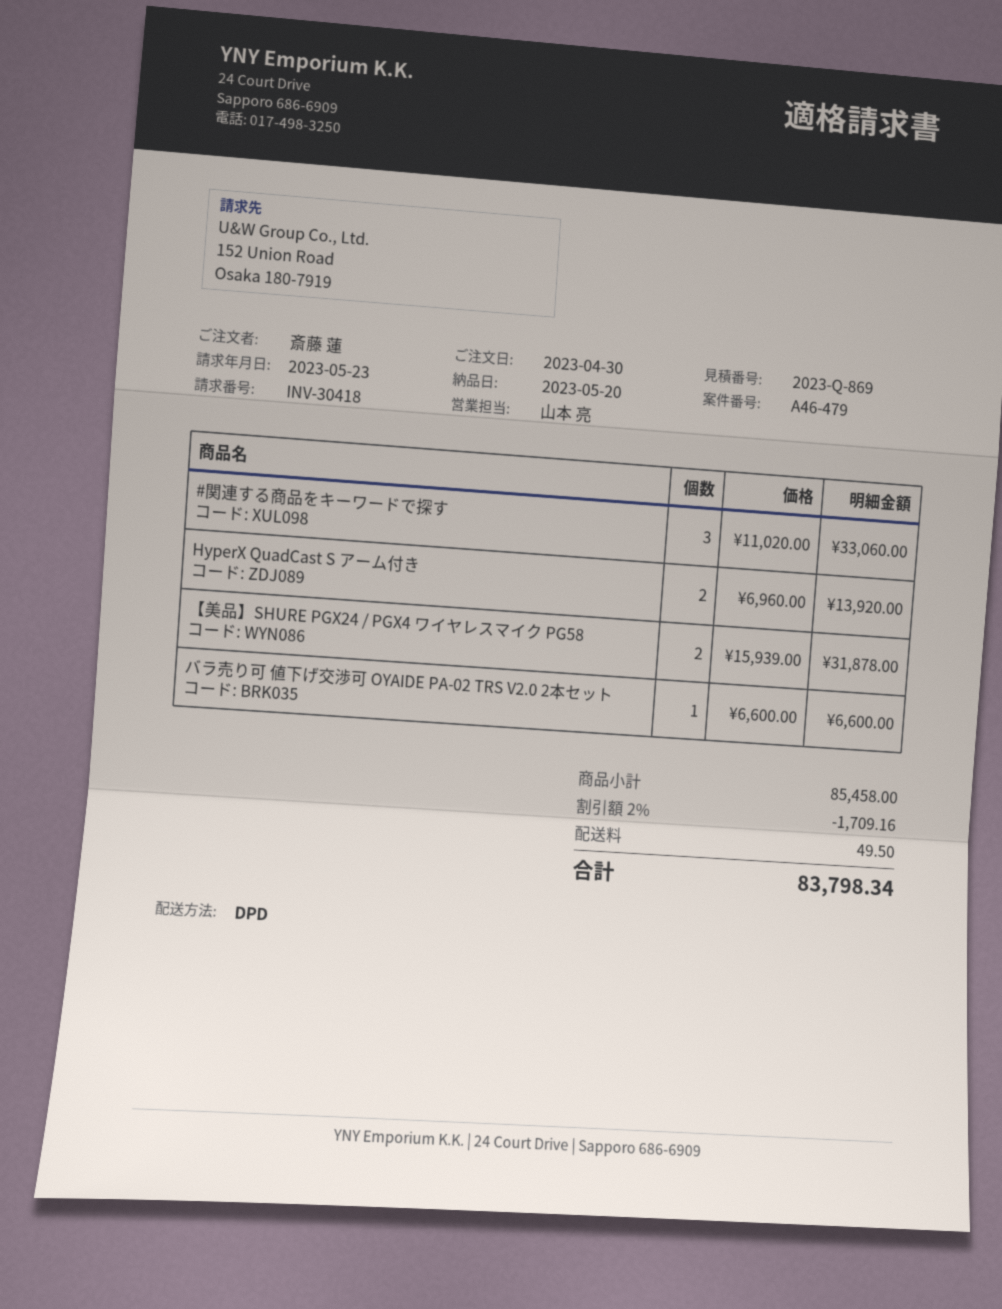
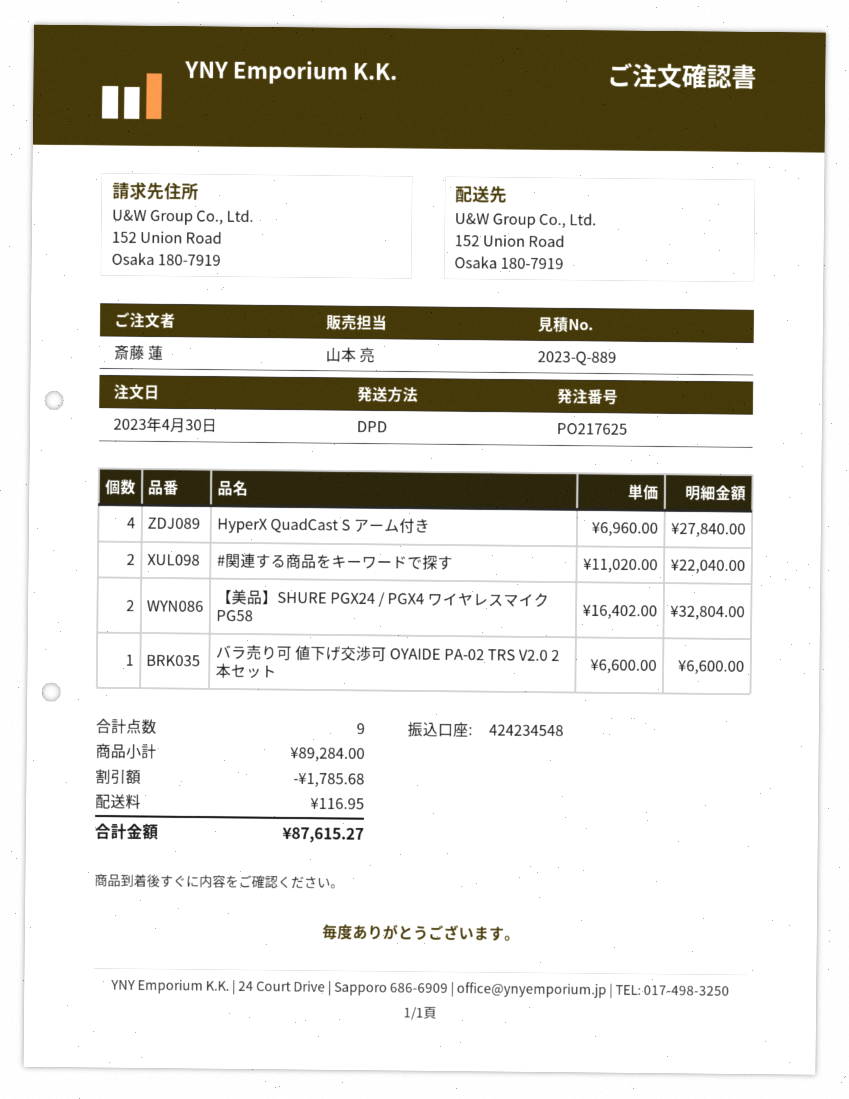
quote number: 2023-Q-869 -> 2023-Q-889
#関連する商品をキーワードで探す: 3 x 11020.00 = 33060.00 -> 2 x 11020.00 = 22040.00
HyperX QuadCast S アーム付き: 2 x 6960.00 = 13920.00 -> 4 x 6960.00 = 27840.00
【美品】SHURE PGX24 / PGX4 ワイヤレスマイク PG58: 2 x 15939.00 = 31878.00 -> 2 x 16402.00 = 32804.00
subtotal: 85458.00 -> 89284.00
discount: 1709.16 -> 1785.68
shipping: 49.50 -> 116.95
total: 83798.34 -> 87615.27

